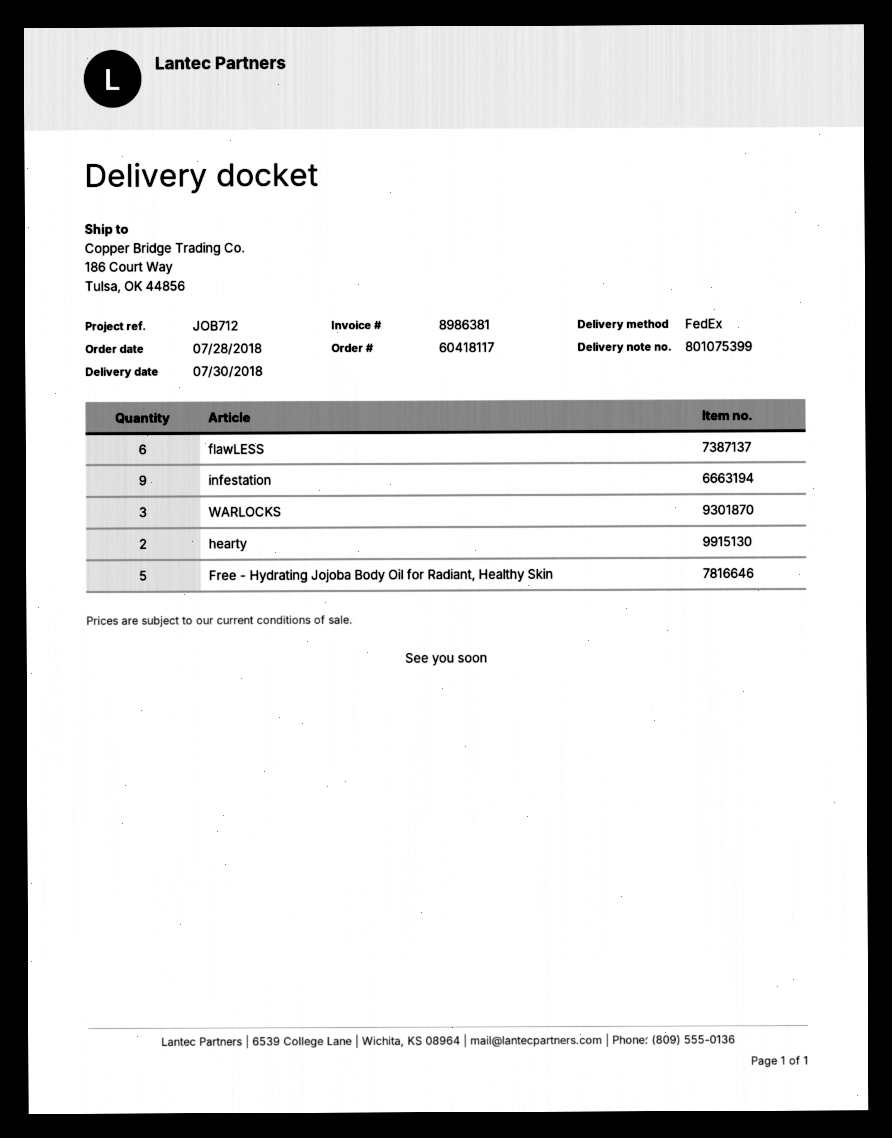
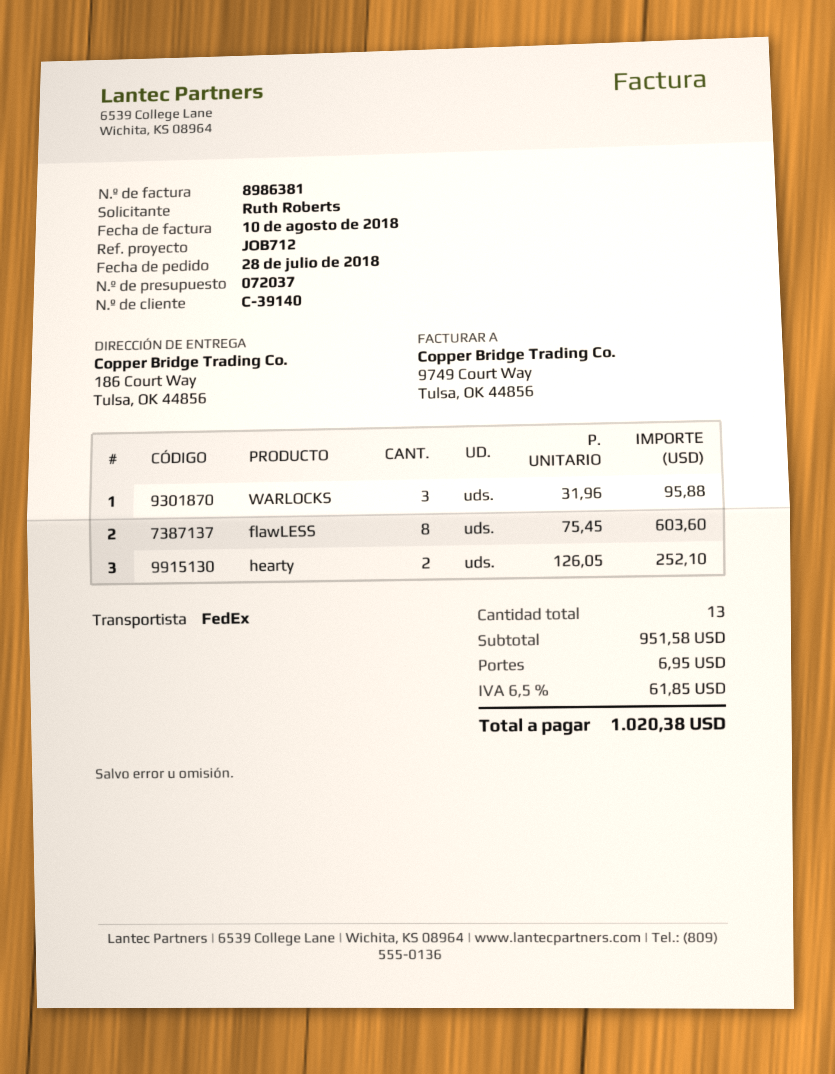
flawLESS: 6 -> 8
infestation: 9 -> none
Free - Hydrating Jojoba Body Oil for Radiant, Healthy Skin: 5 -> none

